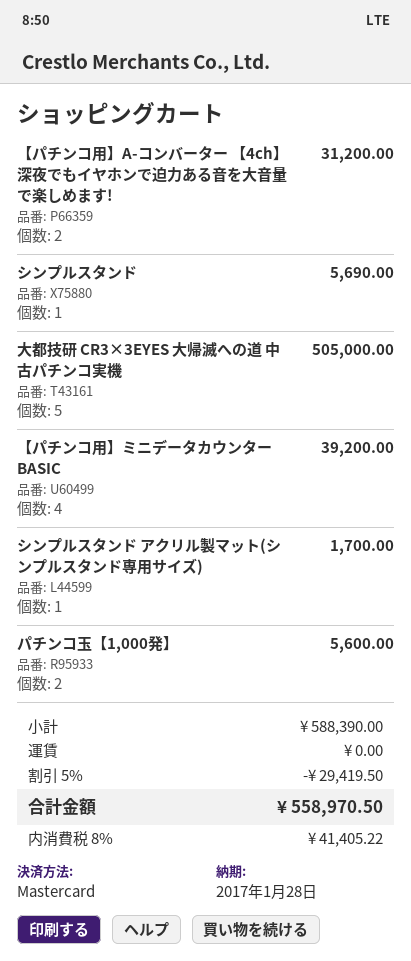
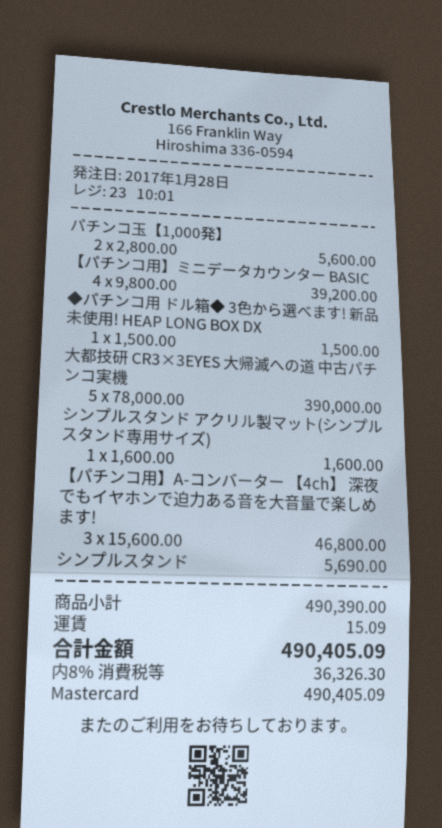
【パチンコ用】A-コンバーター 【4ch】 深夜でもイヤホンで迫力ある音を大音量で楽しめます!: 2 for 31200.00 -> 3 for 46800.00
大都技研 CR3×3EYES 大帰滅への道 中古パチンコ実機: 5 for 505000.00 -> 5 for 390000.00
シンプルスタンド アクリル製マット(シンプルスタンド専用サイズ): 1 for 1700.00 -> 1 for 1600.00
◆パチンコ用 ドル箱◆ 3色から選べます! 新品未使用! HEAP LONG BOX DX: none -> 1 for 1500.00
subtotal: 588390.00 -> 490390.00
discount: 5% = 29419.50 -> none
shipping: 0.00 -> 15.09
tax: 8% = 41405.22 -> 8% = 36326.30
total: 558970.50 -> 490405.09

